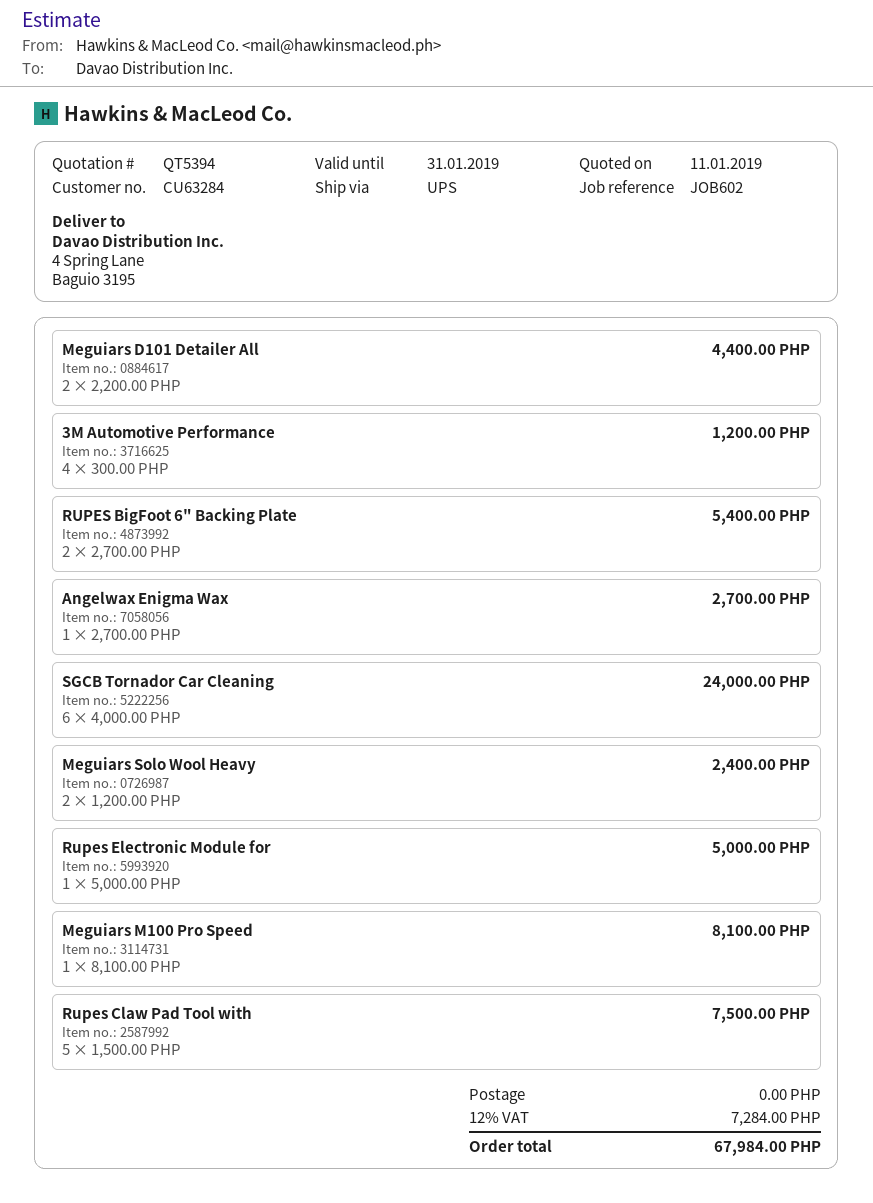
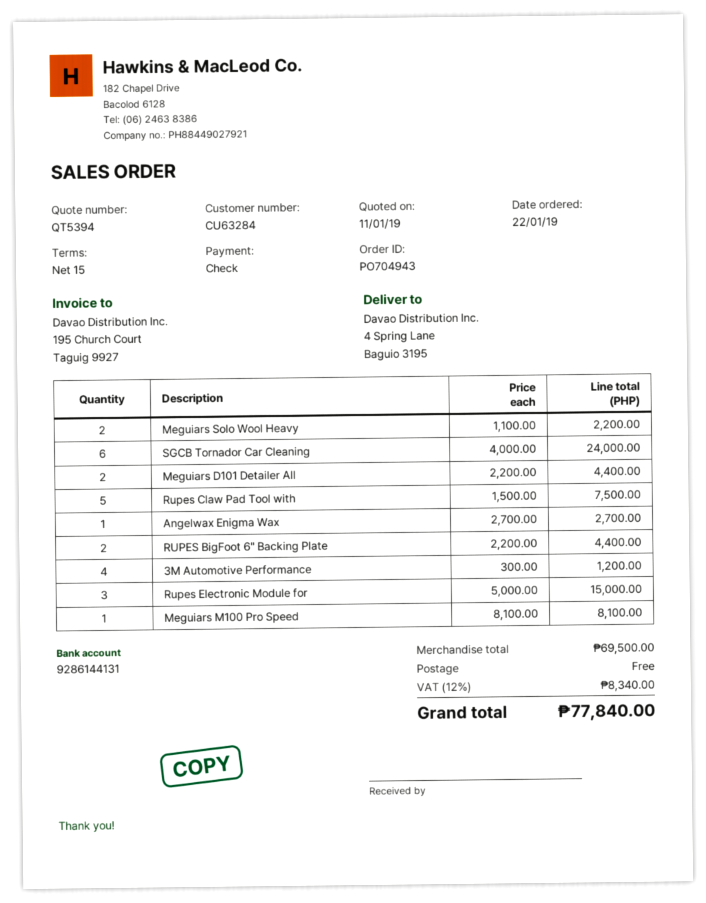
RUPES BigFoot 6" Backing Plate: 2 x 2700.00 = 5400.00 -> 2 x 2200.00 = 4400.00
Meguiars Solo Wool Heavy: 2 x 1200.00 = 2400.00 -> 2 x 1100.00 = 2200.00
Rupes Electronic Module for: 1 x 5000.00 = 5000.00 -> 3 x 5000.00 = 15000.00
tax: 12% = 7284.00 -> 12% = 8340.00
total: 67984.00 -> 77840.00

